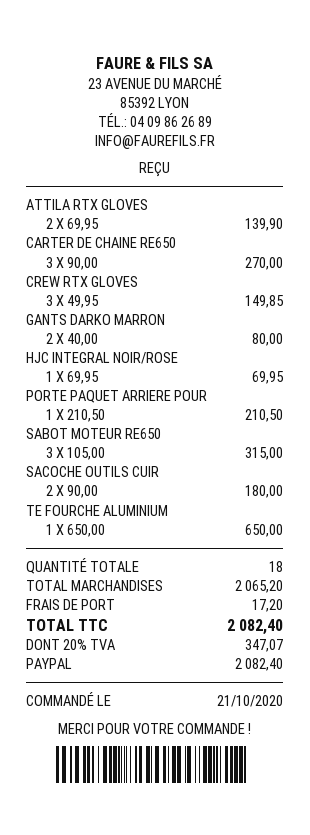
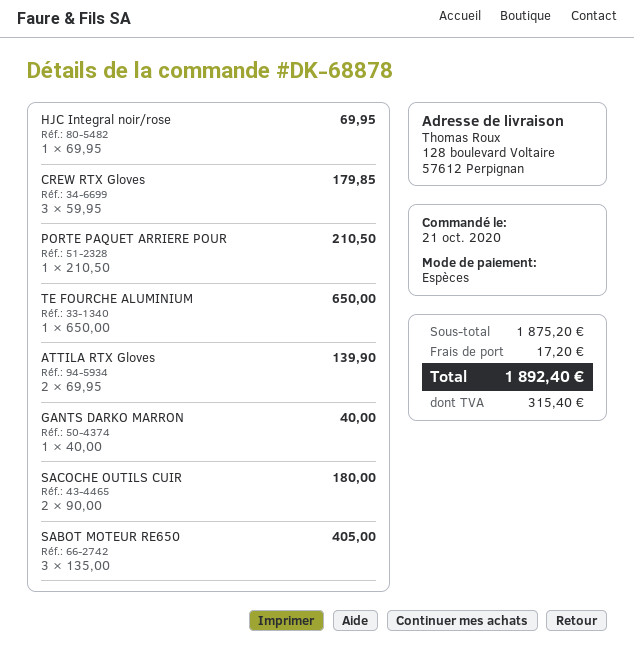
payment method: PayPal -> cash
CARTER DE CHAINE RE650: 3 x 90.00 = 270.00 -> none
CREW RTX GLOVES: 3 x 49.95 = 149.85 -> 3 x 59.95 = 179.85
GANTS DARKO MARRON: 2 x 40.00 = 80.00 -> 1 x 40.00 = 40.00
SABOT MOTEUR RE650: 3 x 105.00 = 315.00 -> 3 x 135.00 = 405.00
subtotal: 2065.20 -> 1875.20
tax: 347.07 -> 315.40
total: 2082.40 -> 1892.40

